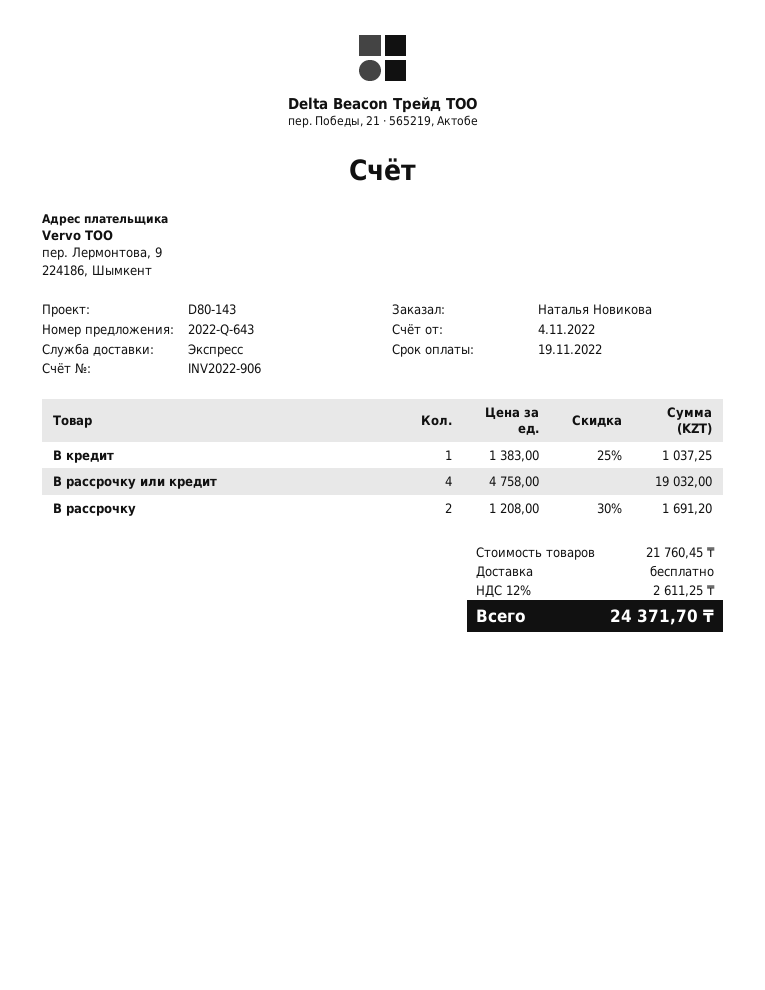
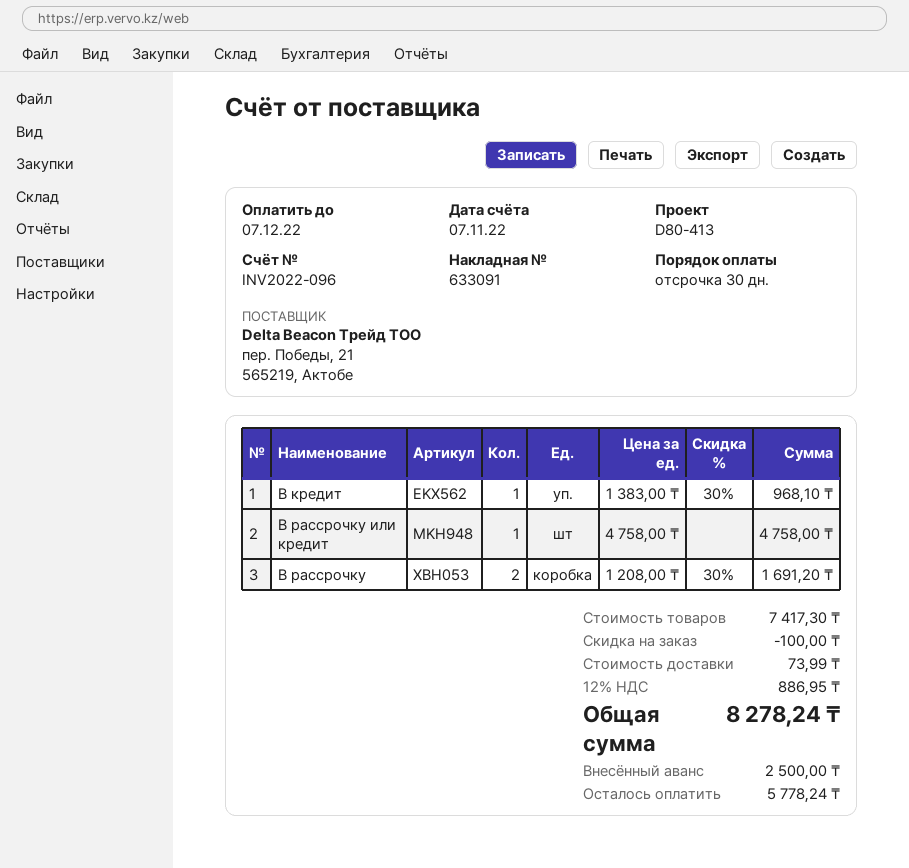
invoice number: INV2022-906 -> INV2022-096
invoice date: 2022-11-04 -> 2022-11-07
due date: 2022-11-19 -> 2022-12-07
reference: D80-143 -> D80-413
В кредит: 1 x 1383.00 - 25% = 1037.25 -> 1 x 1383.00 - 30% = 968.10
В рассрочку или кредит: 4 x 4758.00 = 19032.00 -> 1 x 4758.00 = 4758.00
subtotal: 21760.45 -> 7417.30
discount: none -> 100.00
shipping: 0.00 -> 73.99
tax: 12% = 2611.25 -> 12% = 886.95
total: 24371.70 -> 8278.24

